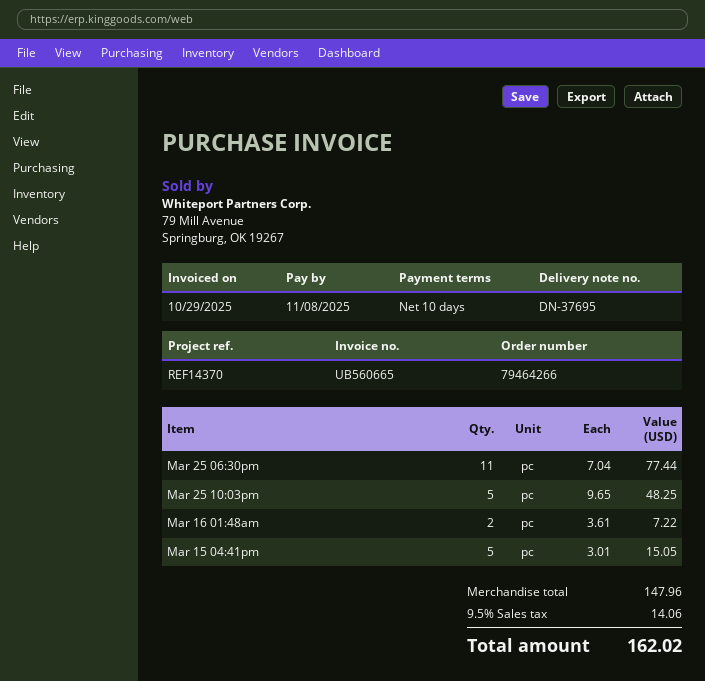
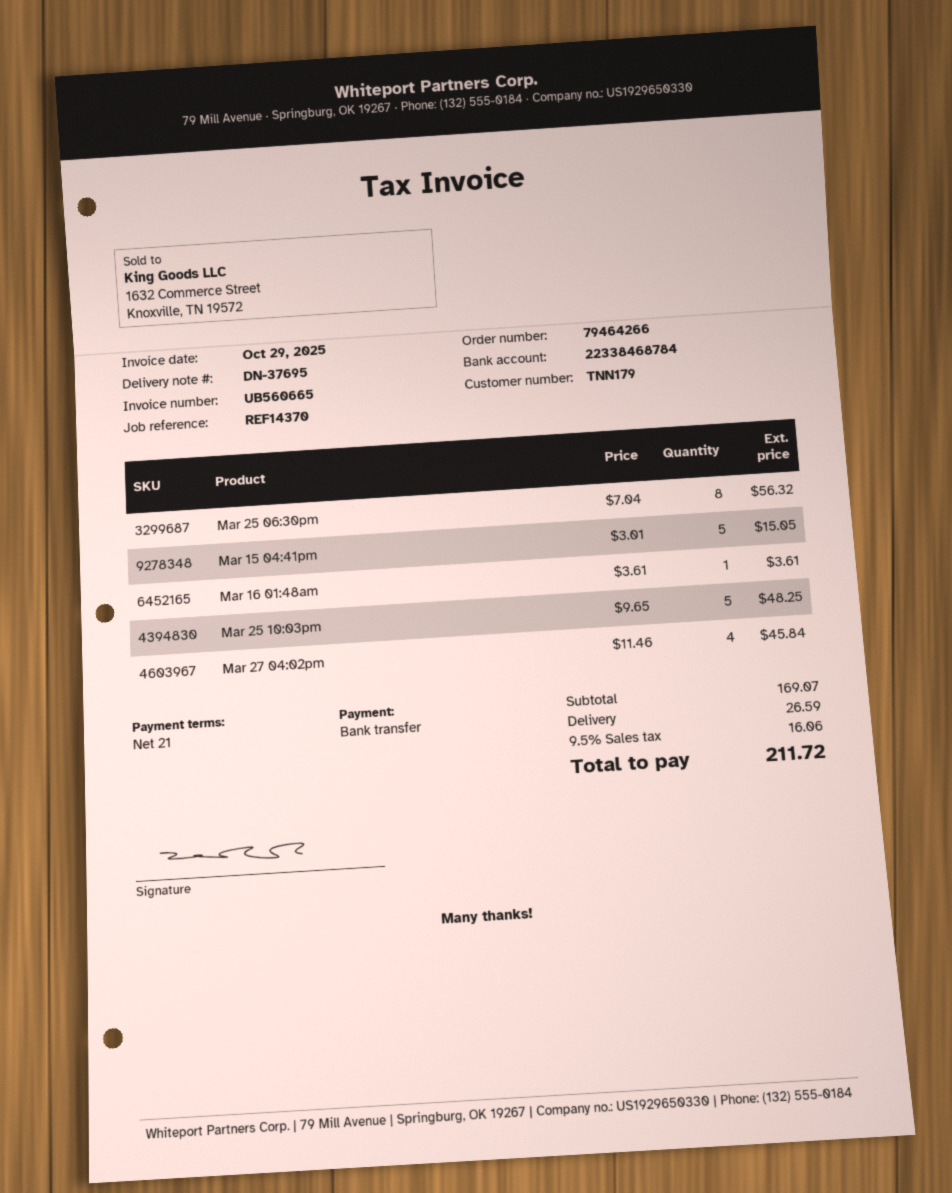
payment terms: 10 days -> 21 days
Mar 25 06:30pm: 11 x 7.04 = 77.44 -> 8 x 7.04 = 56.32
Mar 16 01:48am: 2 x 3.61 = 7.22 -> 1 x 3.61 = 3.61
Mar 27 04:02pm: none -> 4 x 11.46 = 45.84
subtotal: 147.96 -> 169.07
shipping: none -> 26.59
tax: 9.5% = 14.06 -> 9.5% = 16.06
total: 162.02 -> 211.72

